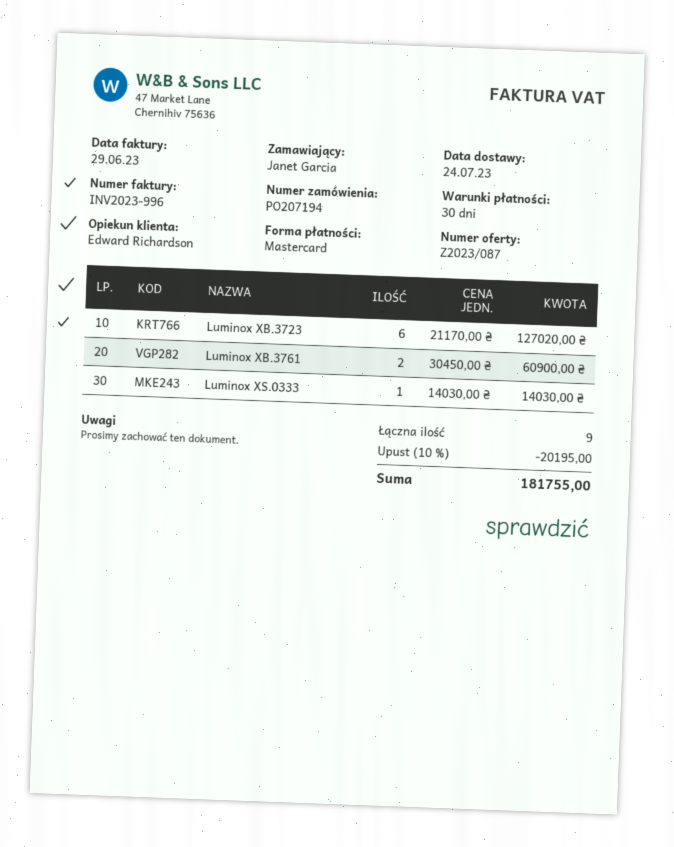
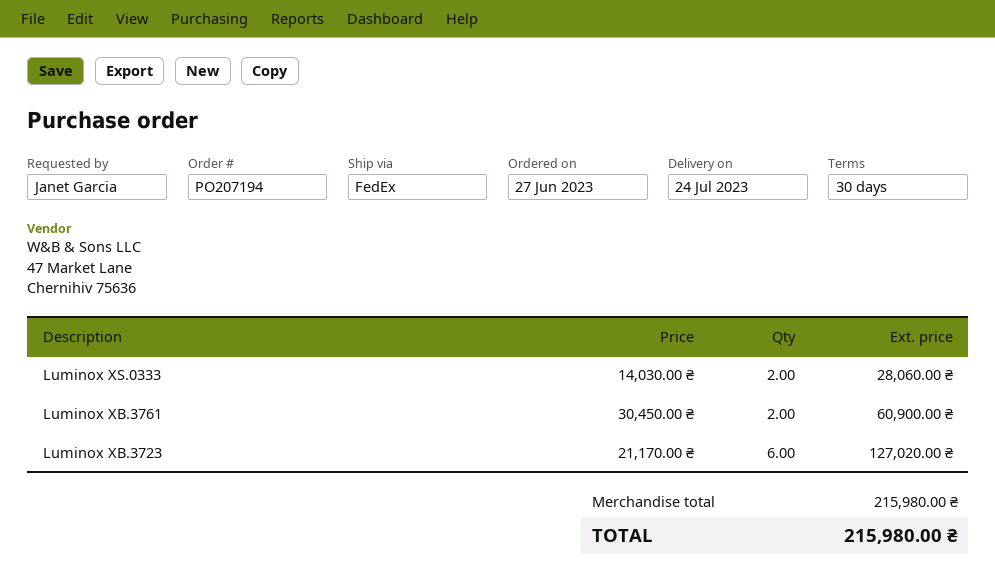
Luminox XS.0333: 1 x 14030.00 = 14030.00 -> 2 x 14030.00 = 28060.00
discount: 10% = 20195.00 -> none
total: 181755.00 -> 215980.00

